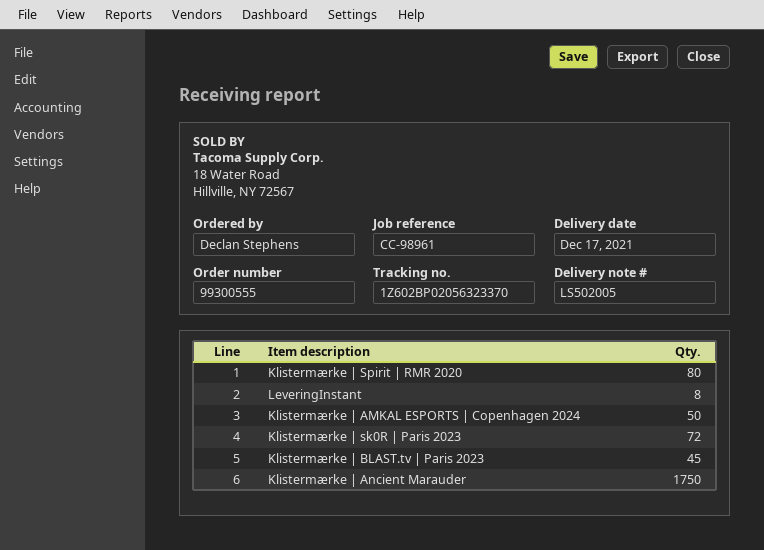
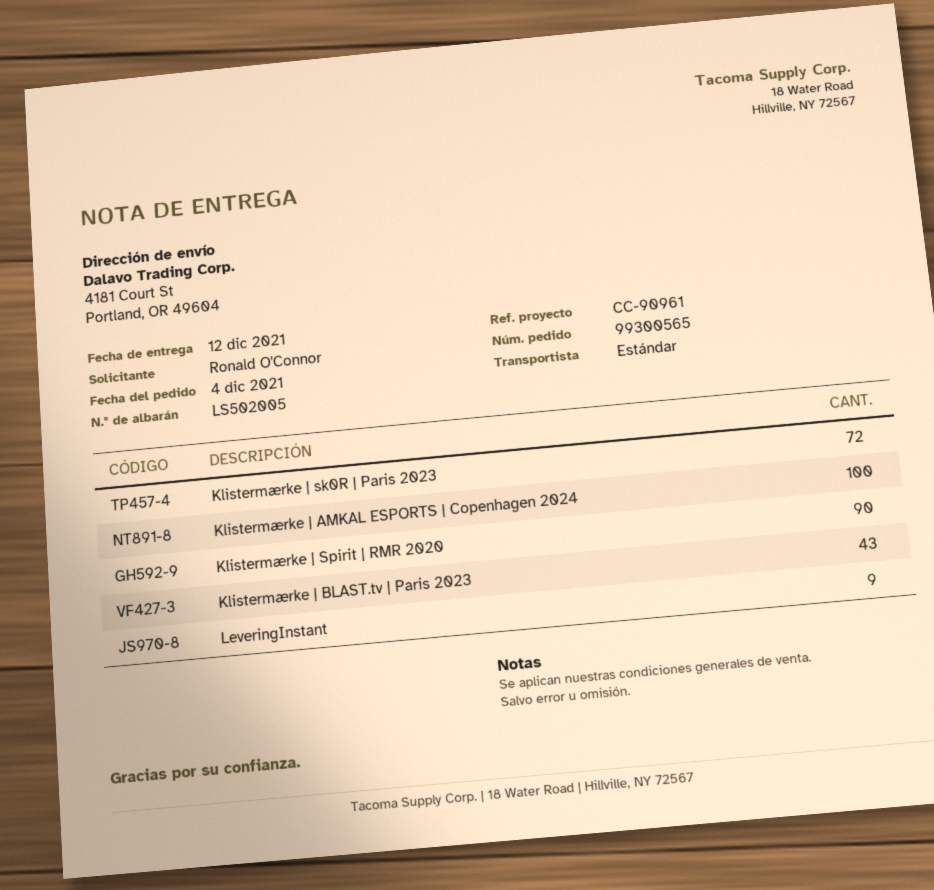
order number: 99300555 -> 99300565
delivery date: 2021-12-17 -> 2021-12-12
reference: CC-98961 -> CC-90961
ordered by: Declan Stephens -> Ronald O'Connor
Klistermærke | Spirit | RMR 2020: 80 -> 90
LeveringInstant: 8 -> 9
Klistermærke | AMKAL ESPORTS | Copenhagen 2024: 50 -> 100
Klistermærke | BLAST.tv | Paris 2023: 45 -> 43
Klistermærke | Ancient Marauder: 1750 -> none

